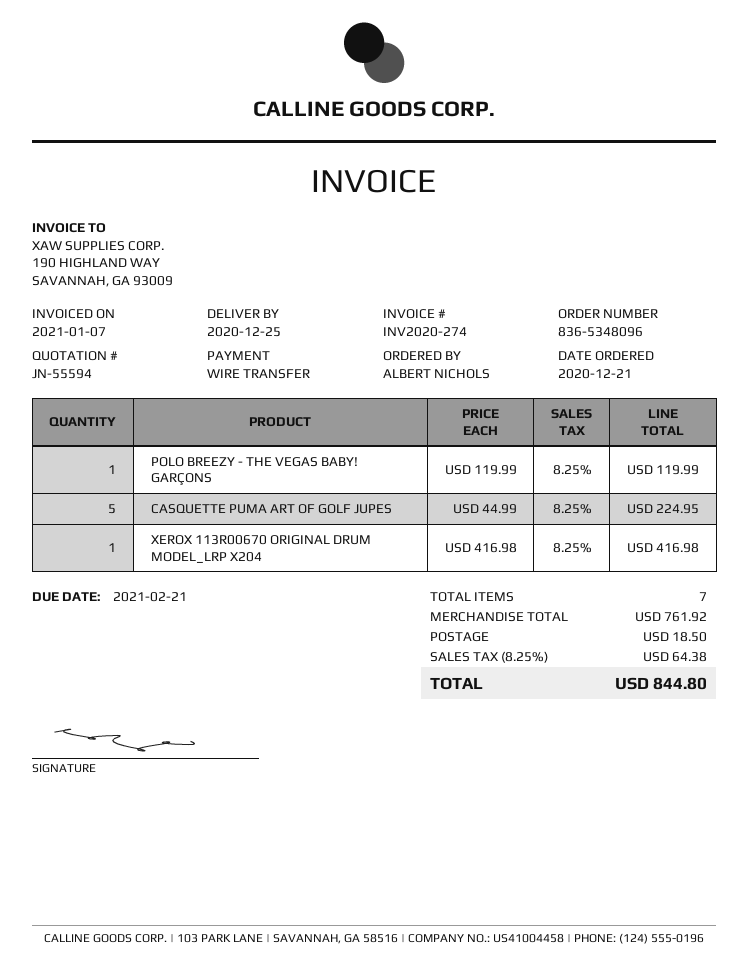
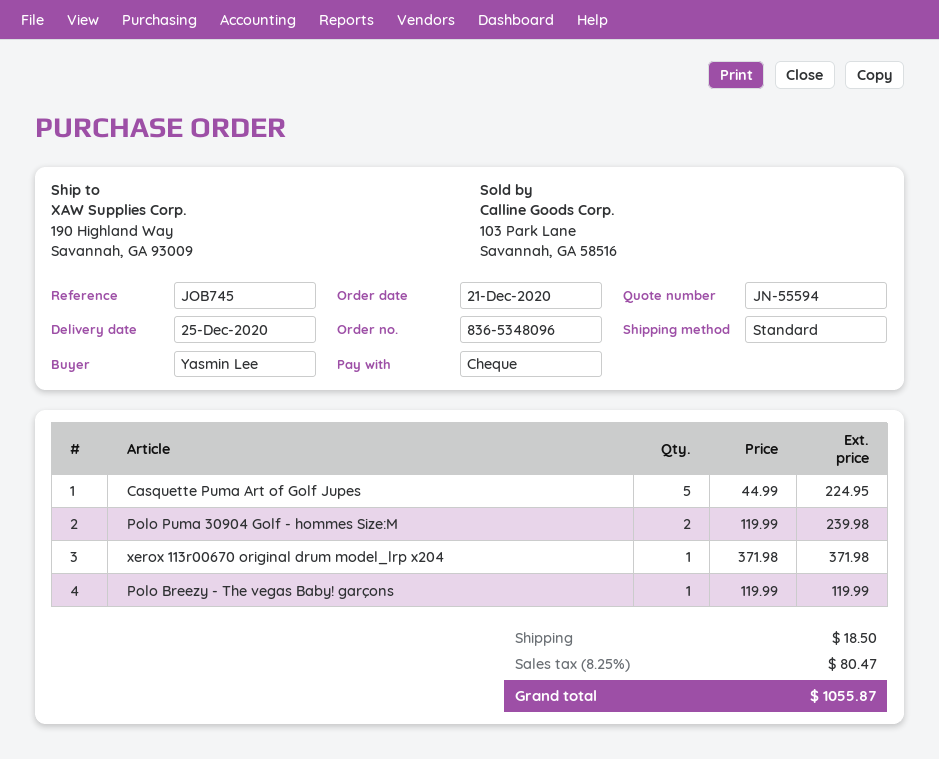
ordered by: ALBERT NICHOLS -> Yasmin Lee
payment method: bank transfer -> cheque
XEROX 113R00670 ORIGINAL DRUM MODEL_LRP X204: 1 x 416.98 = 416.98 -> 1 x 371.98 = 371.98
Polo Puma 30904 Golf - hommes Size:M: none -> 2 x 119.99 = 239.98
tax: 8.25% = 64.38 -> 8.25% = 80.47
total: 844.80 -> 1055.87

